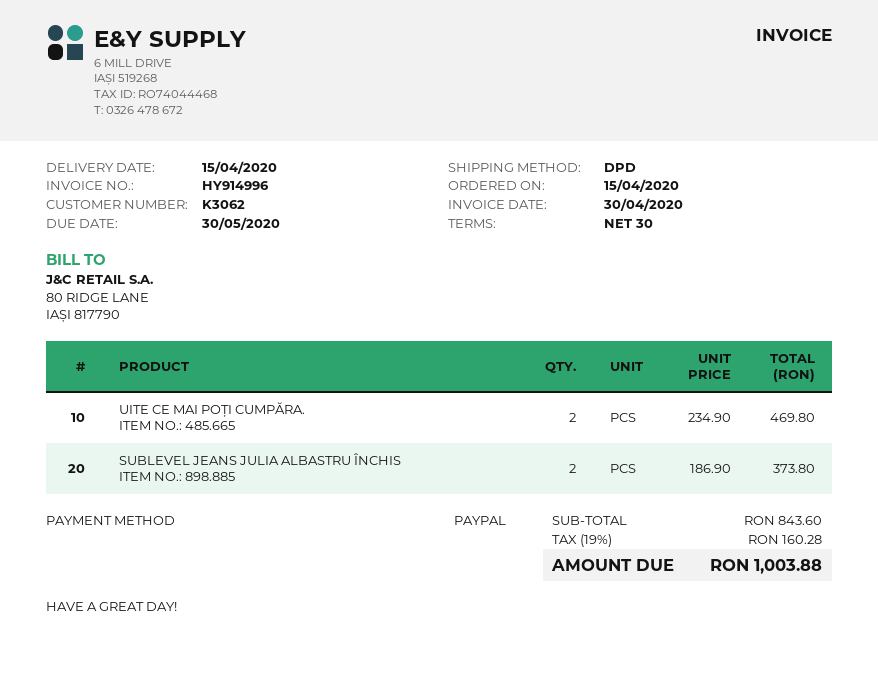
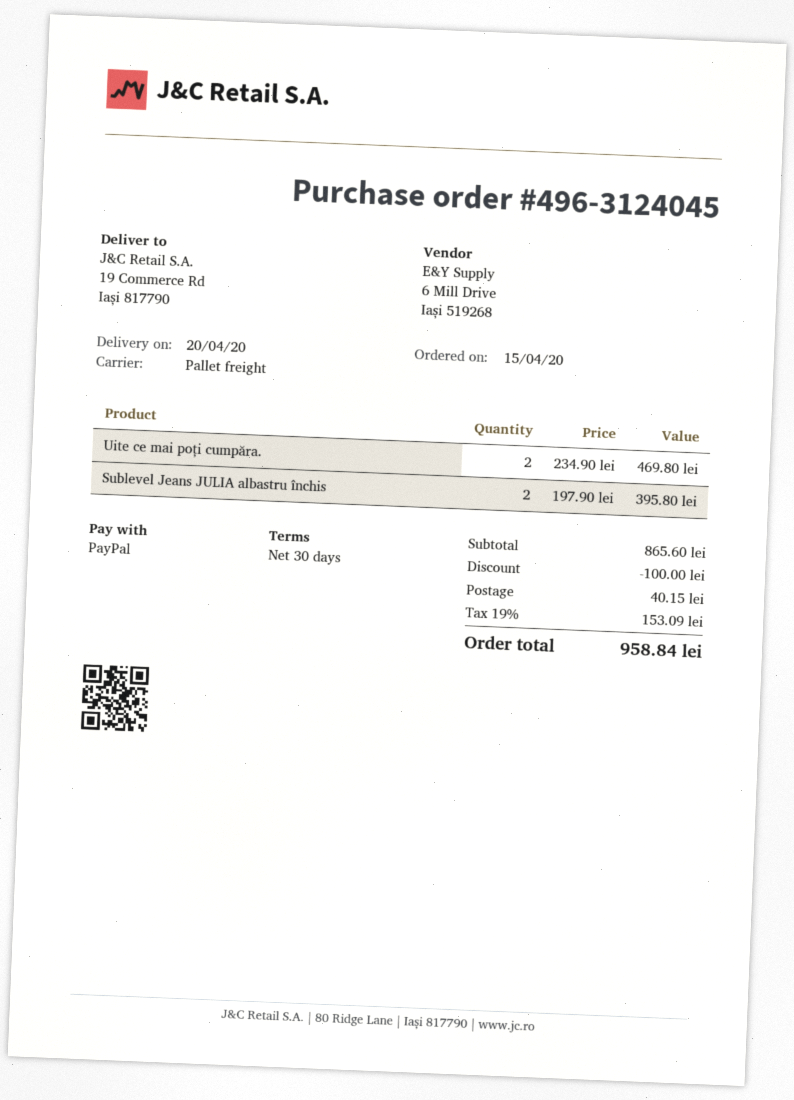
delivery date: 2020-04-15 -> 2020-04-20
shipping method: DPD -> pallet freight
SUBLEVEL JEANS JULIA ALBASTRU ÎNCHIS: 2 x 186.90 = 373.80 -> 2 x 197.90 = 395.80
subtotal: 843.60 -> 865.60
discount: none -> 100.00
shipping: none -> 40.15
tax: 19% = 160.28 -> 19% = 153.09
total: 1003.88 -> 958.84

